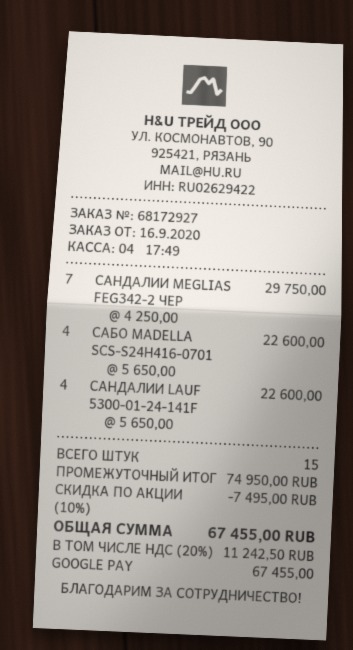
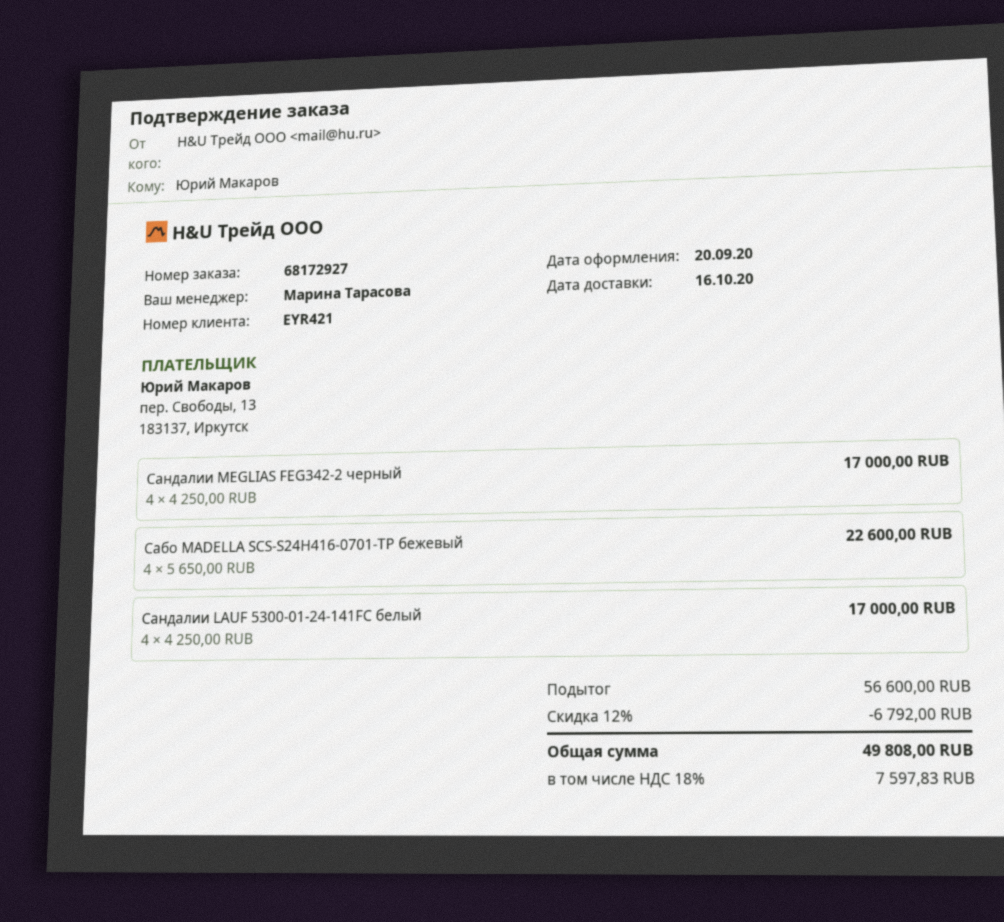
order date: 2020-09-16 -> 2020-09-20
САНДАЛИИ MEGLIAS FEG342-2 ЧЕР: 7 x 4250.00 = 29750.00 -> 4 x 4250.00 = 17000.00
САНДАЛИИ LAUF 5300-01-24-141F: 4 x 5650.00 = 22600.00 -> 4 x 4250.00 = 17000.00
subtotal: 74950.00 -> 56600.00
discount: 10% = 7495.00 -> 12% = 6792.00
tax: 20% = 11242.50 -> 18% = 7597.83
total: 67455.00 -> 49808.00

